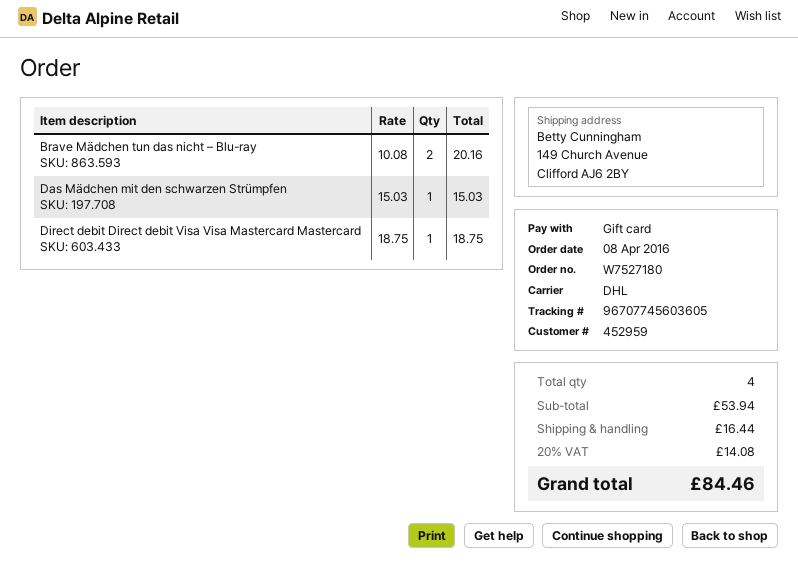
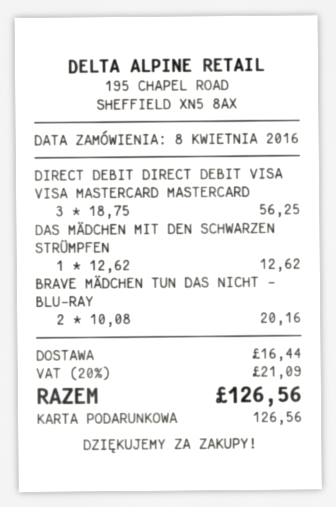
Das Mädchen mit den schwarzen Strümpfen: 1 x 15.03 = 15.03 -> 1 x 12.62 = 12.62
Direct debit Direct debit Visa Visa Mastercard Mastercard: 1 x 18.75 = 18.75 -> 3 x 18.75 = 56.25
tax: 20% = 14.08 -> 20% = 21.09
total: 84.46 -> 126.56

